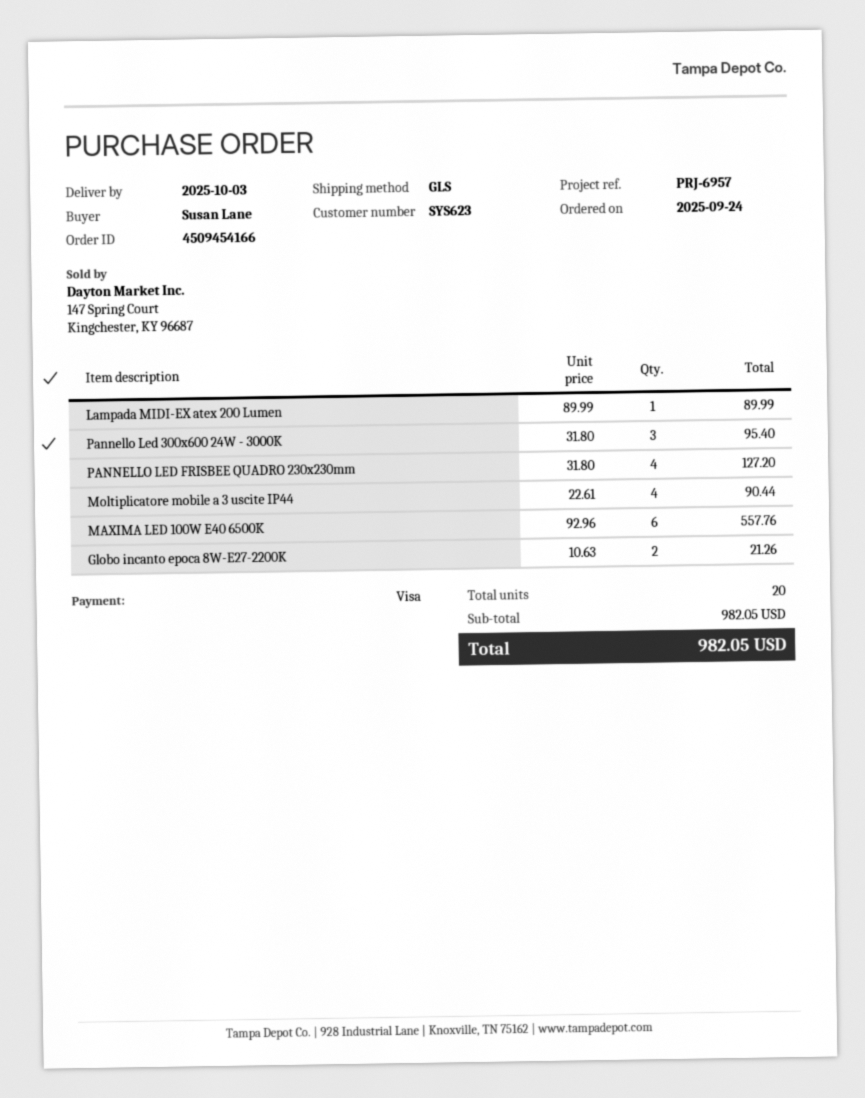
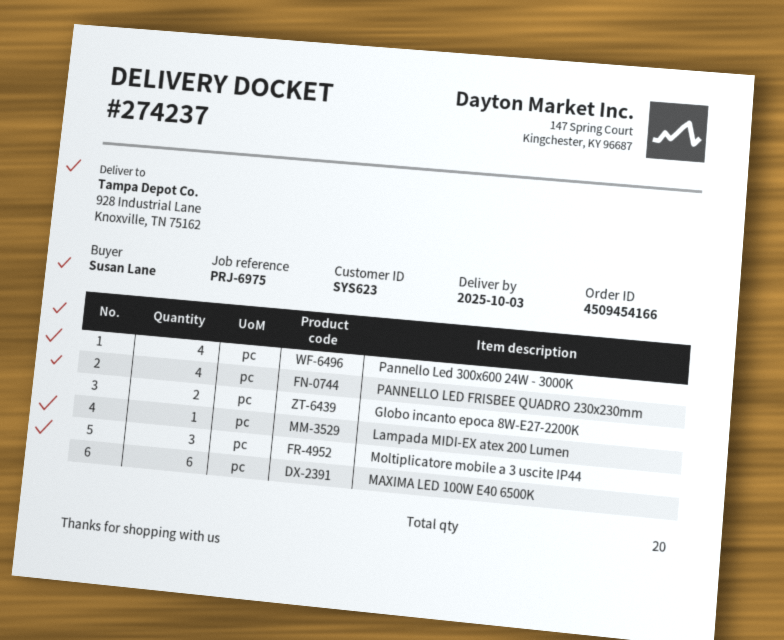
reference: PRJ-6957 -> PRJ-6975
Pannello Led 300x600 24W - 3000K: 3 -> 4
Moltiplicatore mobile a 3 uscite IP44: 4 -> 3

